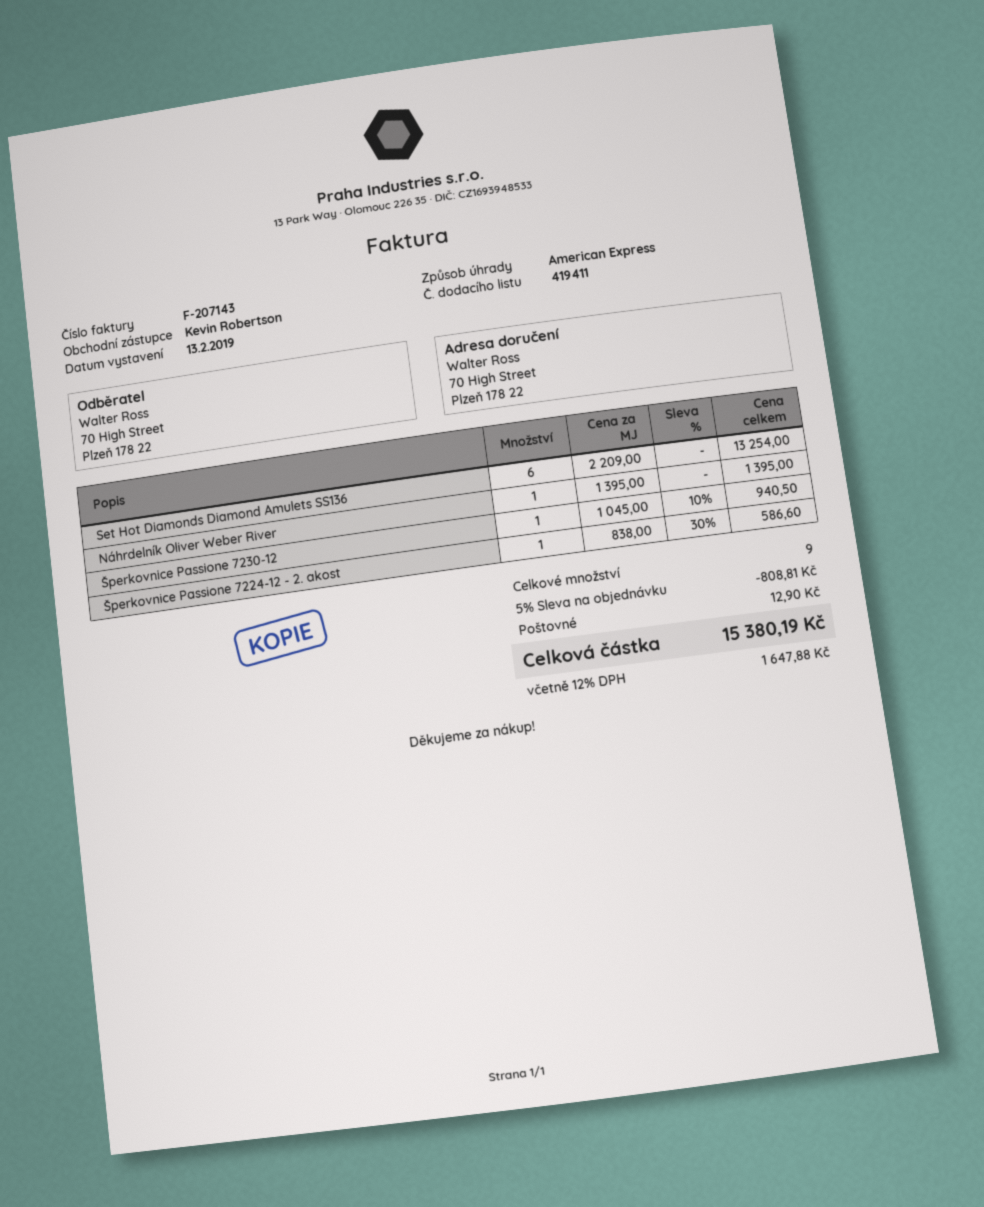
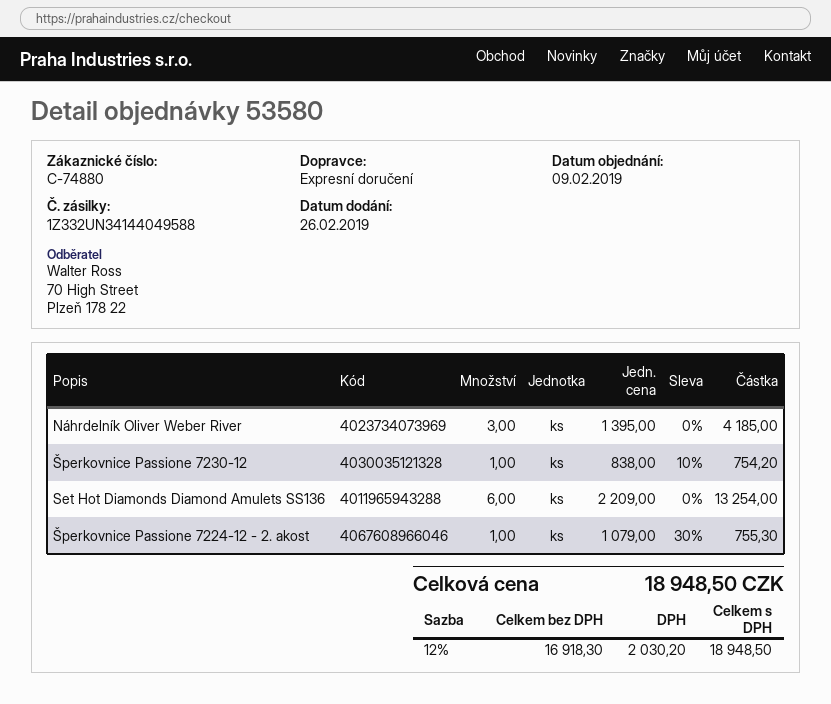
Náhrdelník Oliver Weber River: 1 x 1395.00 = 1395.00 -> 3 x 1395.00 = 4185.00
Šperkovnice Passione 7230-12: 1 x 1045.00 - 10% = 940.50 -> 1 x 838.00 - 10% = 754.20
Šperkovnice Passione 7224-12 - 2. akost: 1 x 838.00 - 30% = 586.60 -> 1 x 1079.00 - 30% = 755.30
discount: 5% = 808.81 -> none
shipping: 12.90 -> none
tax: 12% = 1647.88 -> 12% = 2030.20
total: 15380.19 -> 18948.50

